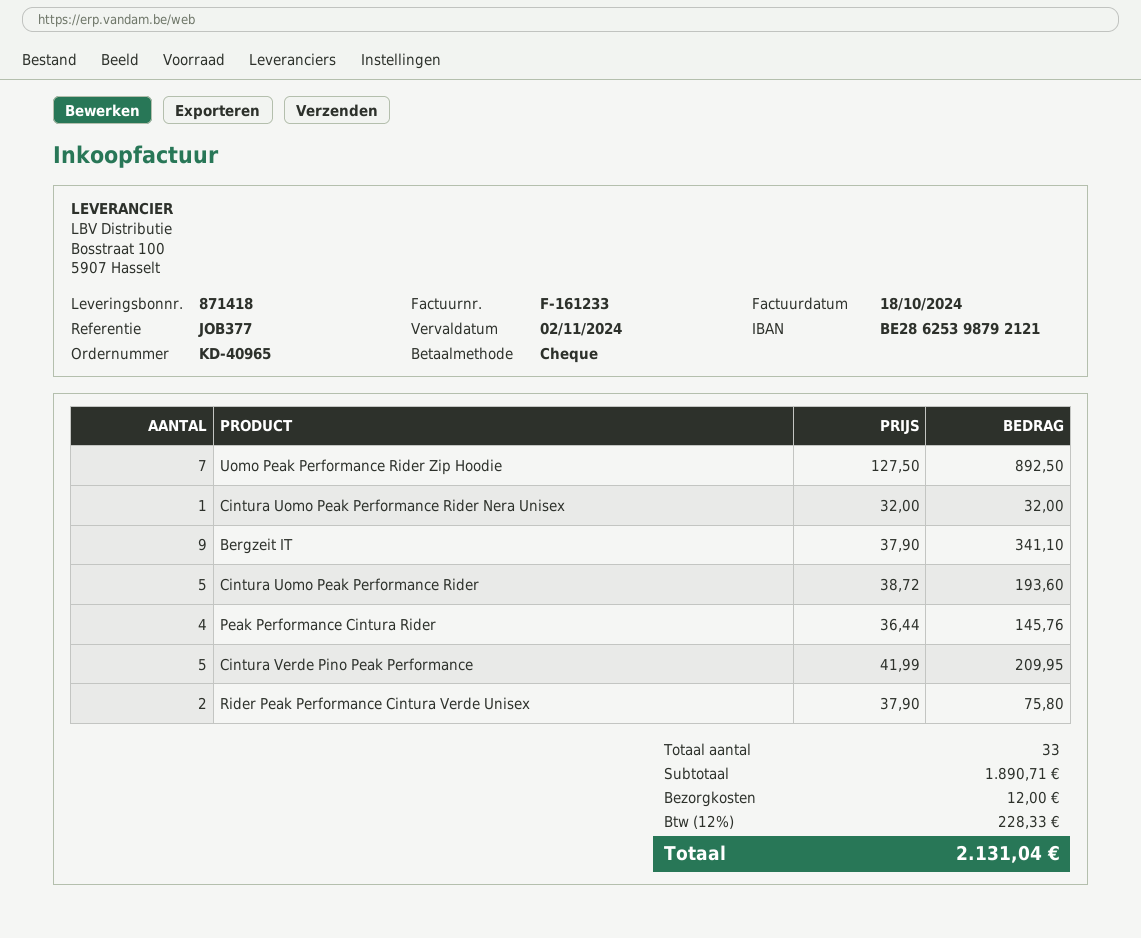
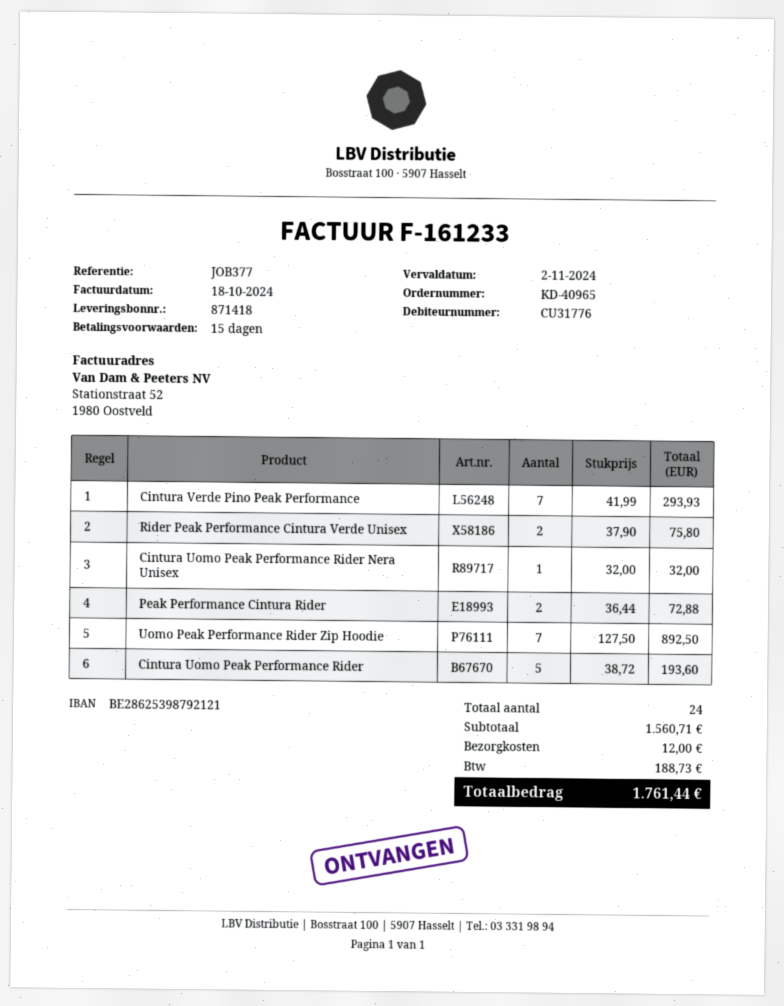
Bergzeit IT: 9 x 37.90 = 341.10 -> none
Peak Performance Cintura Rider: 4 x 36.44 = 145.76 -> 2 x 36.44 = 72.88
Cintura Verde Pino Peak Performance: 5 x 41.99 = 209.95 -> 7 x 41.99 = 293.93
total quantity: 33 -> 24
subtotal: 1890.71 -> 1560.71
tax: 228.33 -> 188.73
total: 2131.04 -> 1761.44

